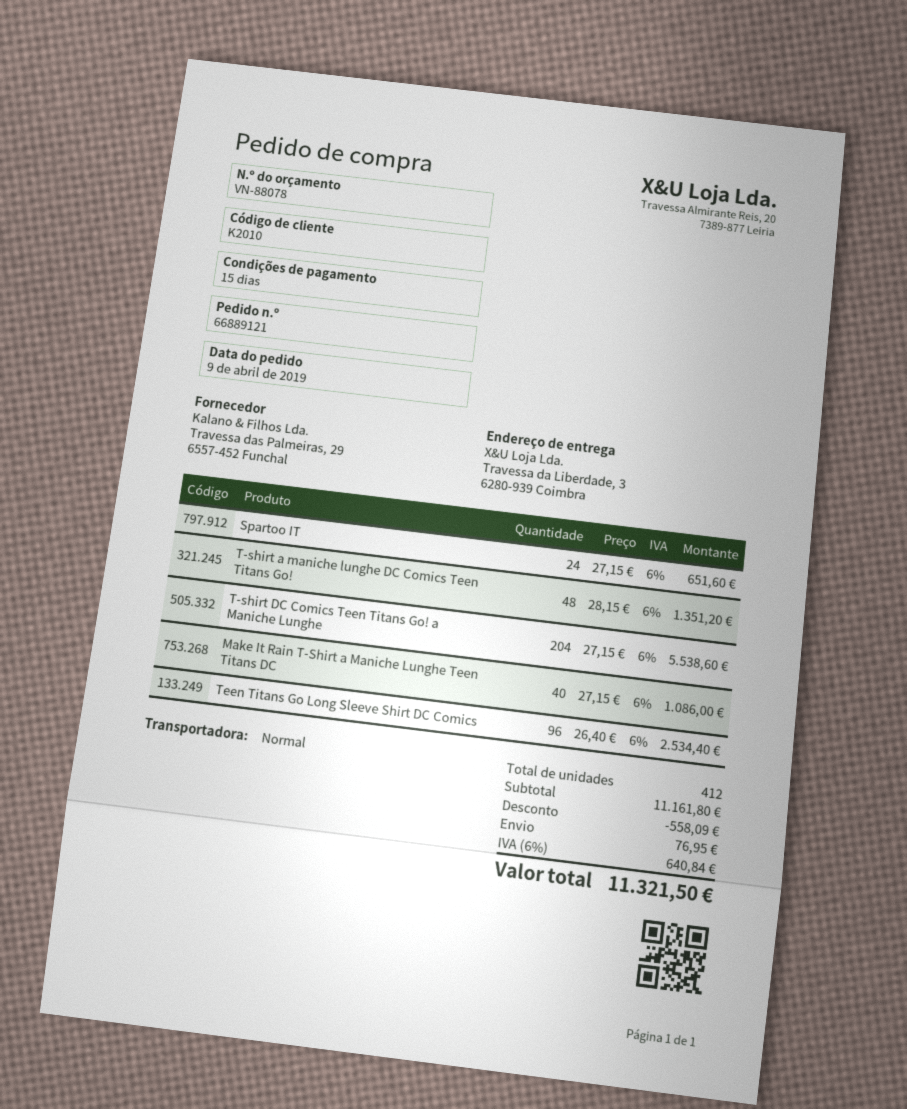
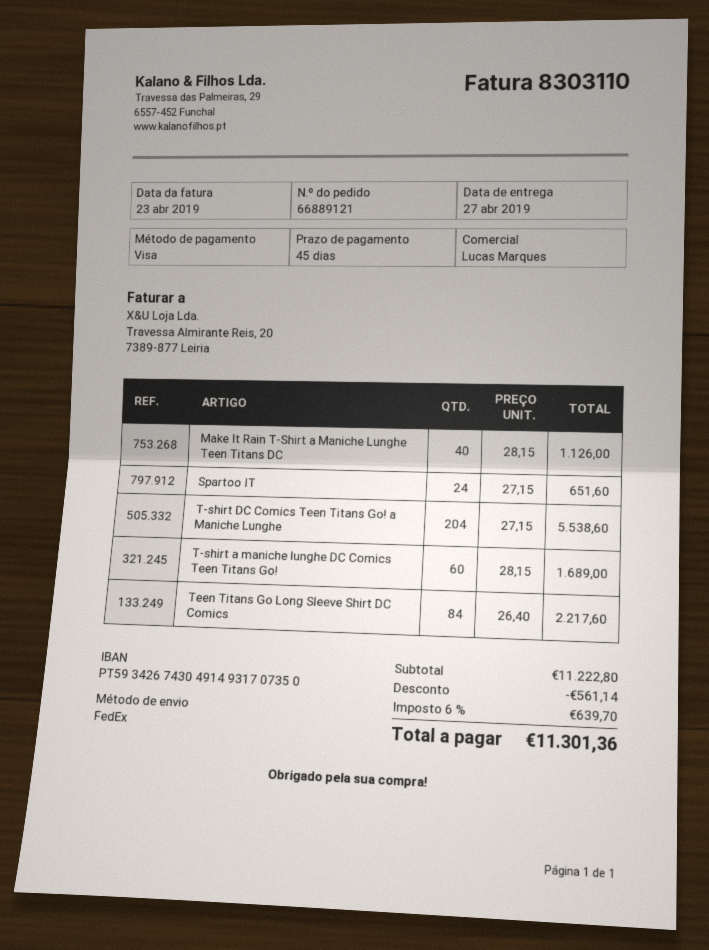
payment terms: 15 days -> 45 days
shipping method: standard -> FedEx
T-shirt a maniche lunghe DC Comics Teen Titans Go!: 48 x 28.15 = 1351.20 -> 60 x 28.15 = 1689.00
Make It Rain T-Shirt a Maniche Lunghe Teen Titans DC: 40 x 27.15 = 1086.00 -> 40 x 28.15 = 1126.00
Teen Titans Go Long Sleeve Shirt DC Comics: 96 x 26.40 = 2534.40 -> 84 x 26.40 = 2217.60
subtotal: 11161.80 -> 11222.80
discount: 558.09 -> 561.14
shipping: 76.95 -> none
tax: 6% = 640.84 -> 6% = 639.70
total: 11321.50 -> 11301.36

